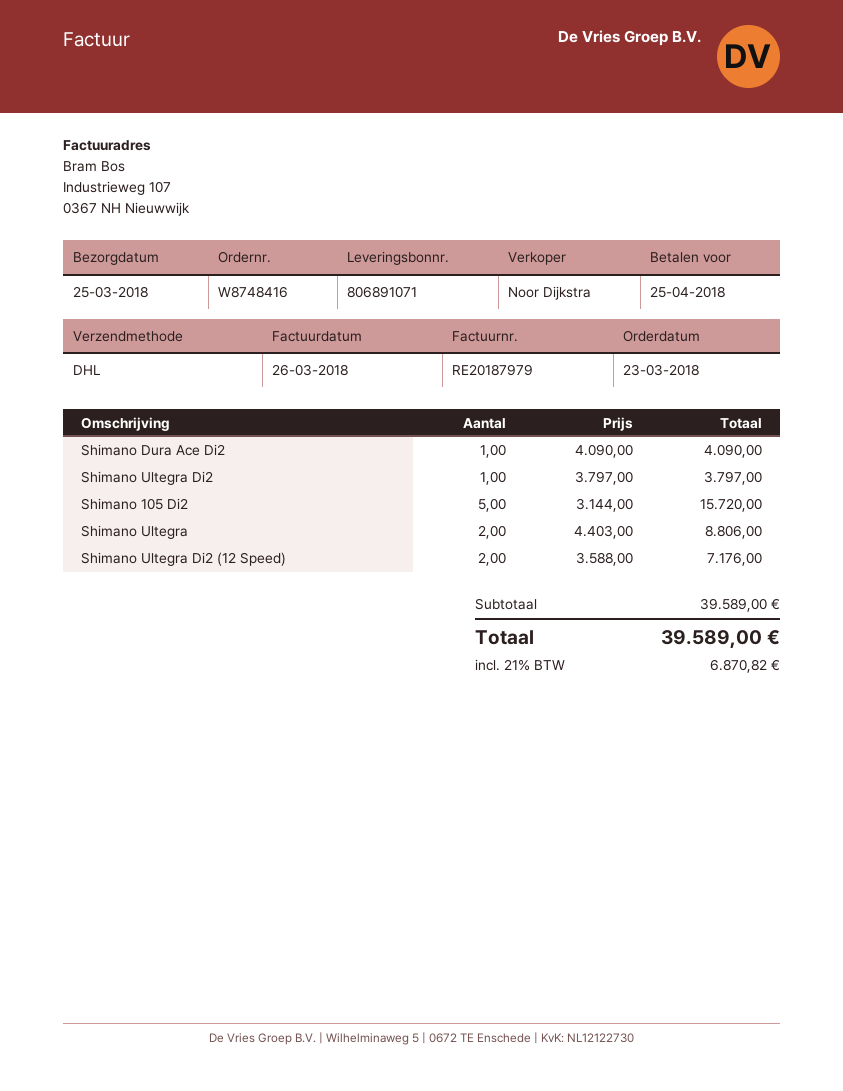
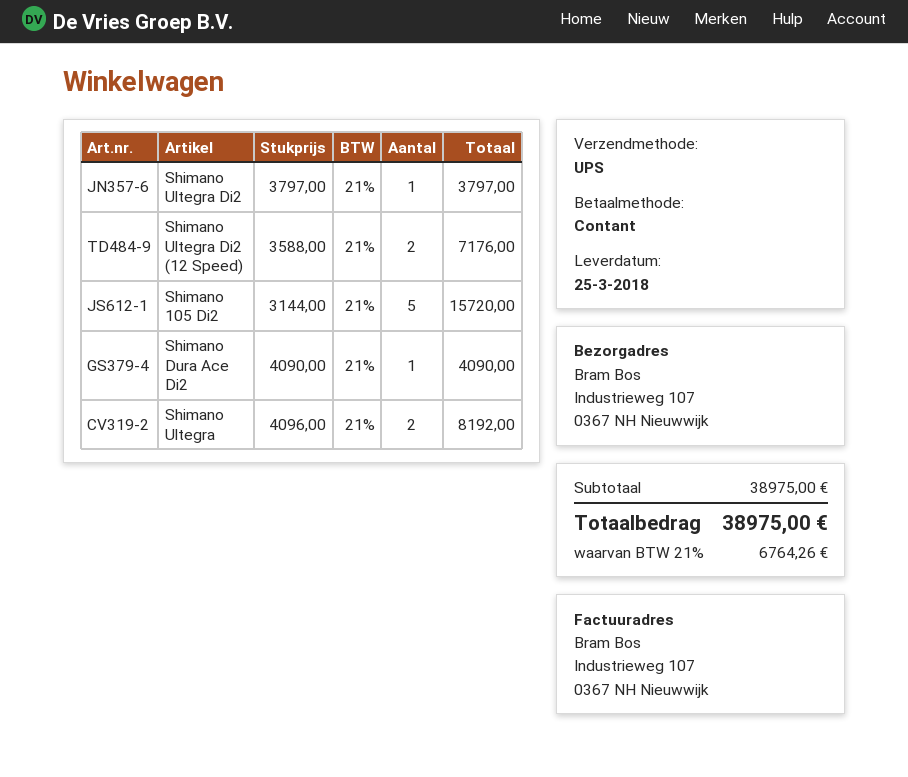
shipping method: DHL -> UPS
Shimano Ultegra: 2 x 4403.00 = 8806.00 -> 2 x 4096.00 = 8192.00
subtotal: 39589.00 -> 38975.00
tax: 21% = 6870.82 -> 21% = 6764.26
total: 39589.00 -> 38975.00

